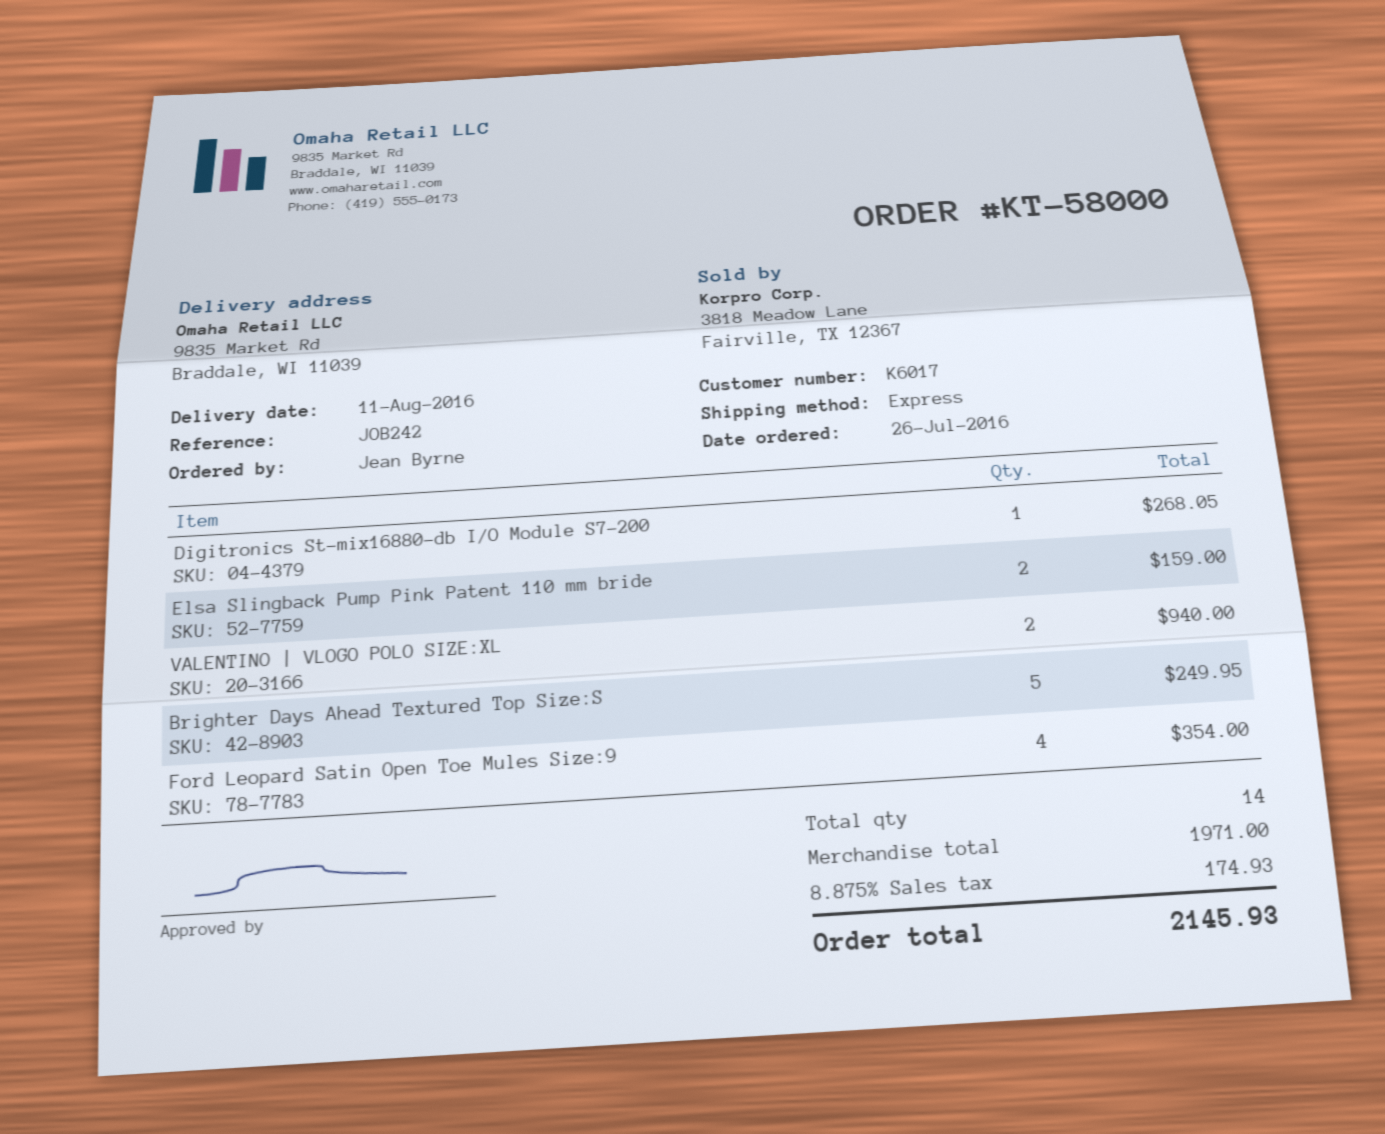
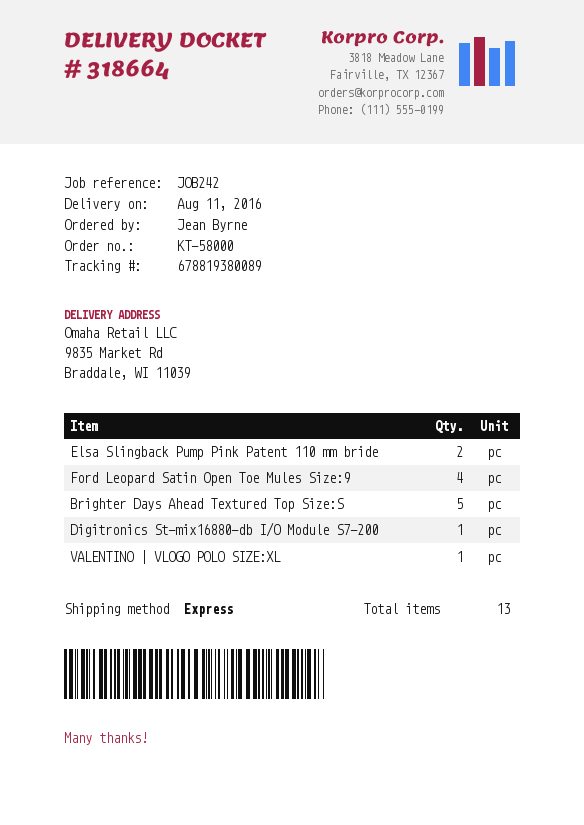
VALENTINO | VLOGO POLO SIZE:XL: 2 -> 1
total quantity: 14 -> 13

